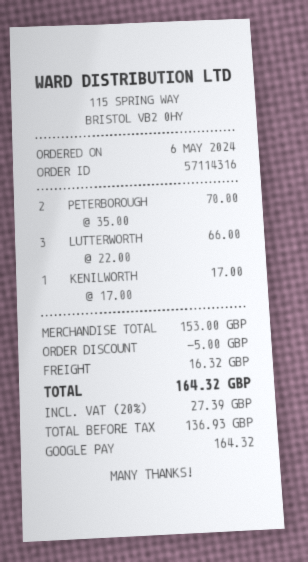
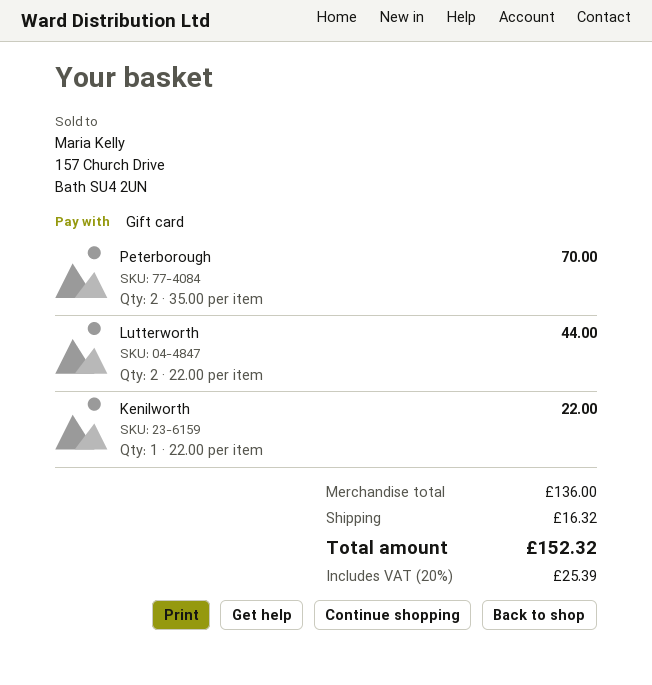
payment method: Google Pay -> gift card
LUTTERWORTH: 3 x 22.00 = 66.00 -> 2 x 22.00 = 44.00
KENILWORTH: 1 x 17.00 = 17.00 -> 1 x 22.00 = 22.00
subtotal: 153.00 -> 136.00
discount: 5.00 -> none
tax: 20% = 27.39 -> 20% = 25.39
total: 164.32 -> 152.32

